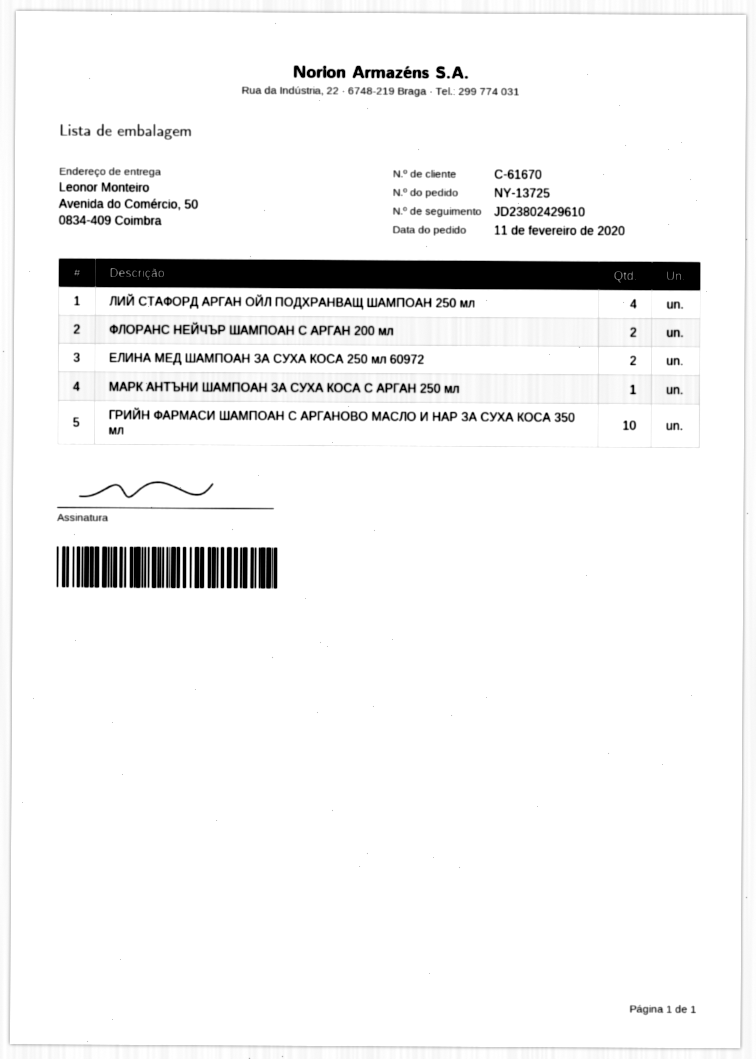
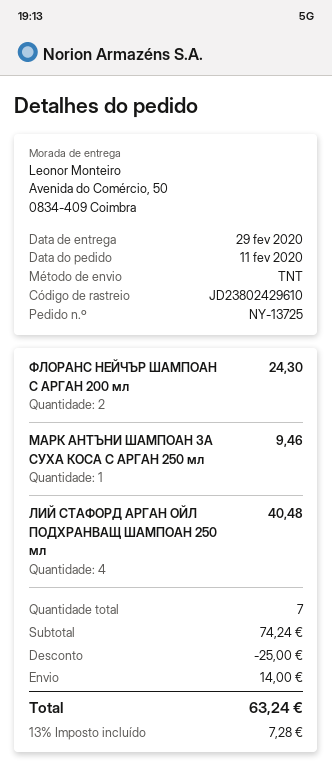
ЕЛИНА МЕД ШАМПОАН ЗА СУХА КОСА 250 мл 60972: 2 -> none
ГРИЙН ФАРМАСИ ШАМПОАН С АРГАНОВО МАСЛО И НАР ЗА СУХА КОСА 350 мл: 10 -> none

